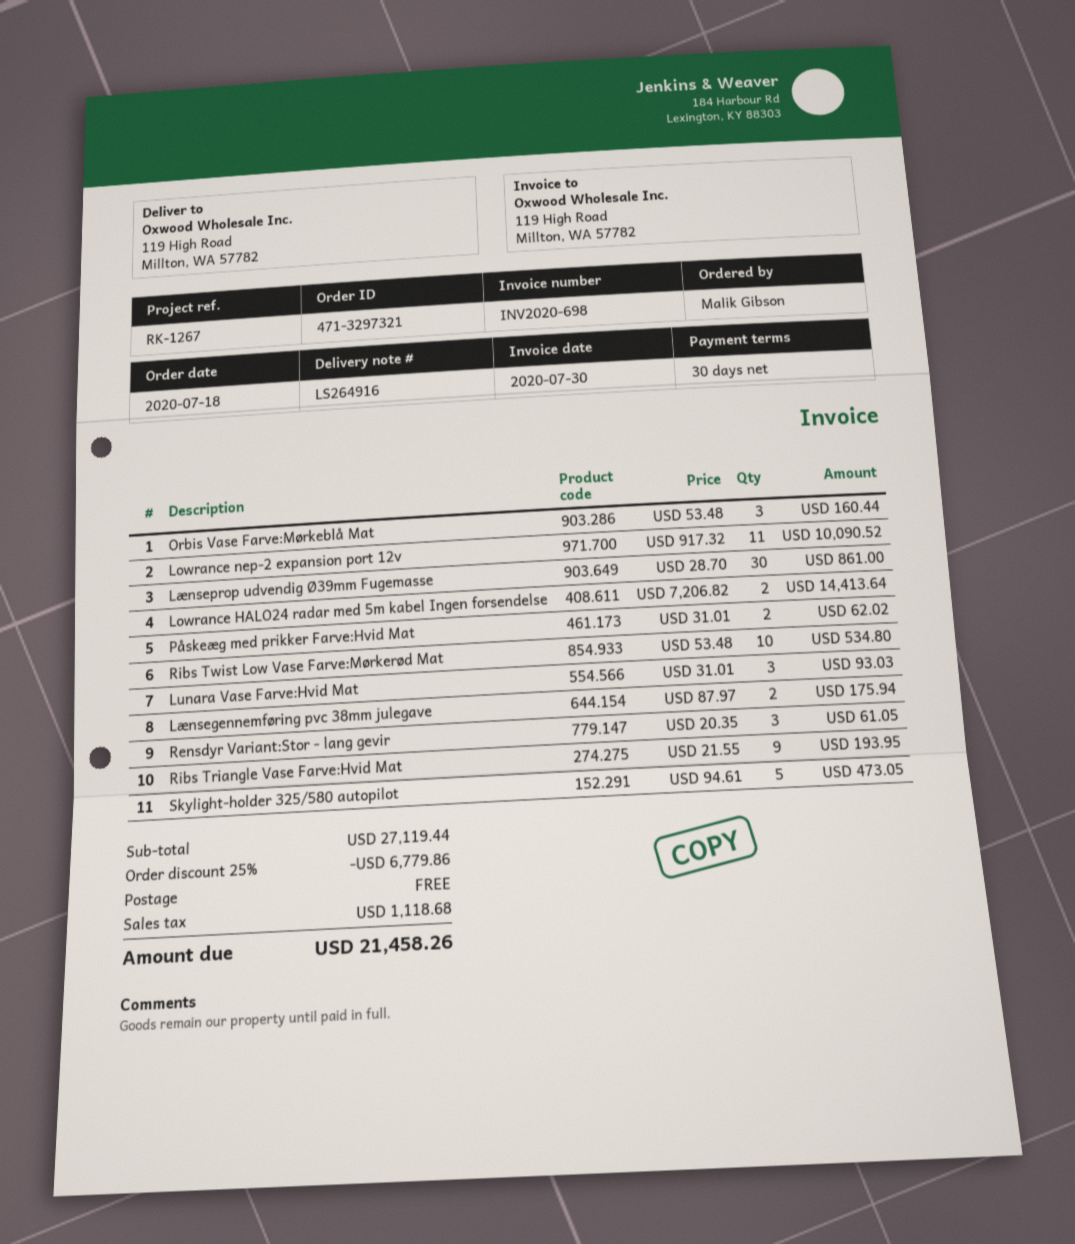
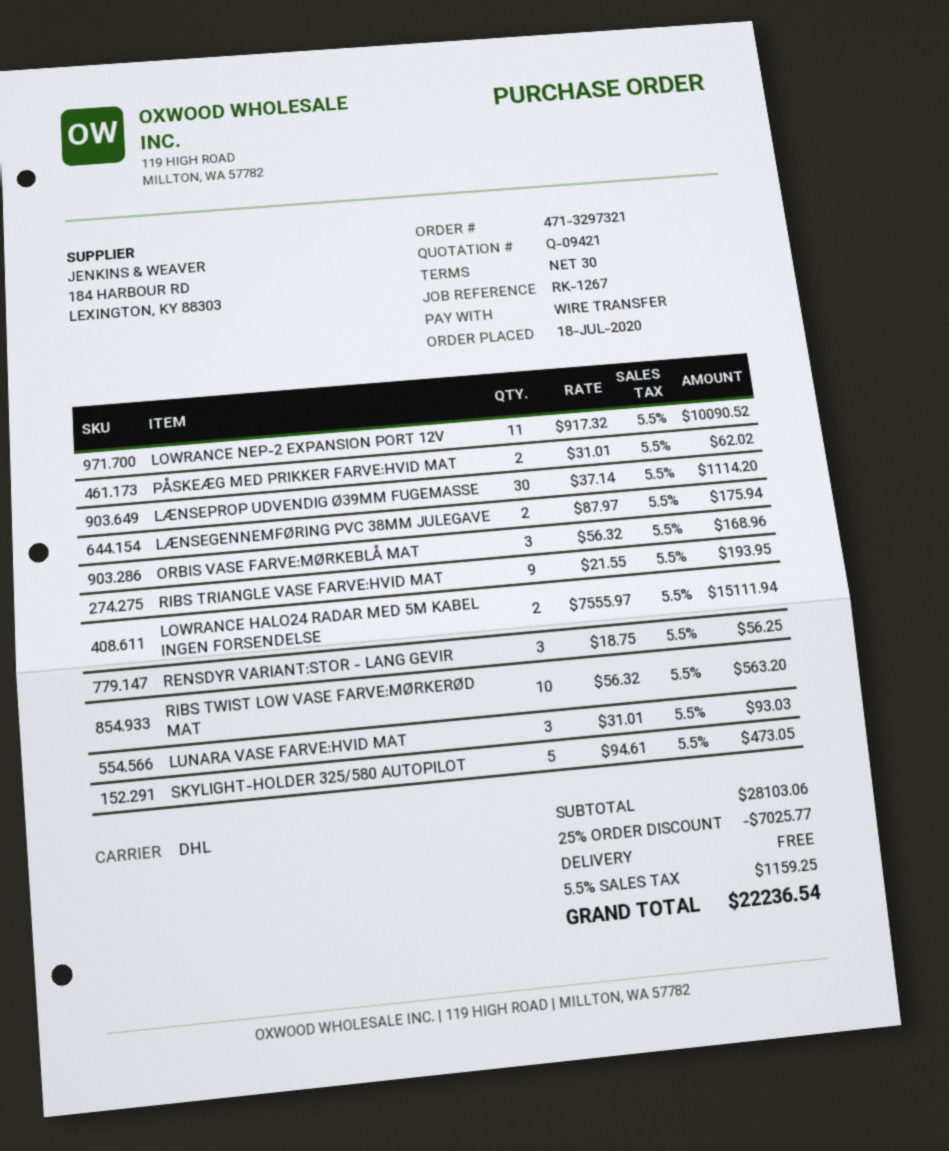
Orbis Vase Farve:Mørkeblå Mat: 3 x 53.48 = 160.44 -> 3 x 56.32 = 168.96
Lænseprop udvendig Ø39mm Fugemasse: 30 x 28.70 = 861.00 -> 30 x 37.14 = 1114.20
Lowrance HALO24 radar med 5m kabel Ingen forsendelse: 2 x 7206.82 = 14413.64 -> 2 x 7555.97 = 15111.94
Ribs Twist Low Vase Farve:Mørkerød Mat: 10 x 53.48 = 534.80 -> 10 x 56.32 = 563.20
Rensdyr Variant:Stor - lang gevir: 3 x 20.35 = 61.05 -> 3 x 18.75 = 56.25
subtotal: 27119.44 -> 28103.06
discount: 25% = 6779.86 -> 25% = 7025.77
tax: 1118.68 -> 1159.25
total: 21458.26 -> 22236.54

